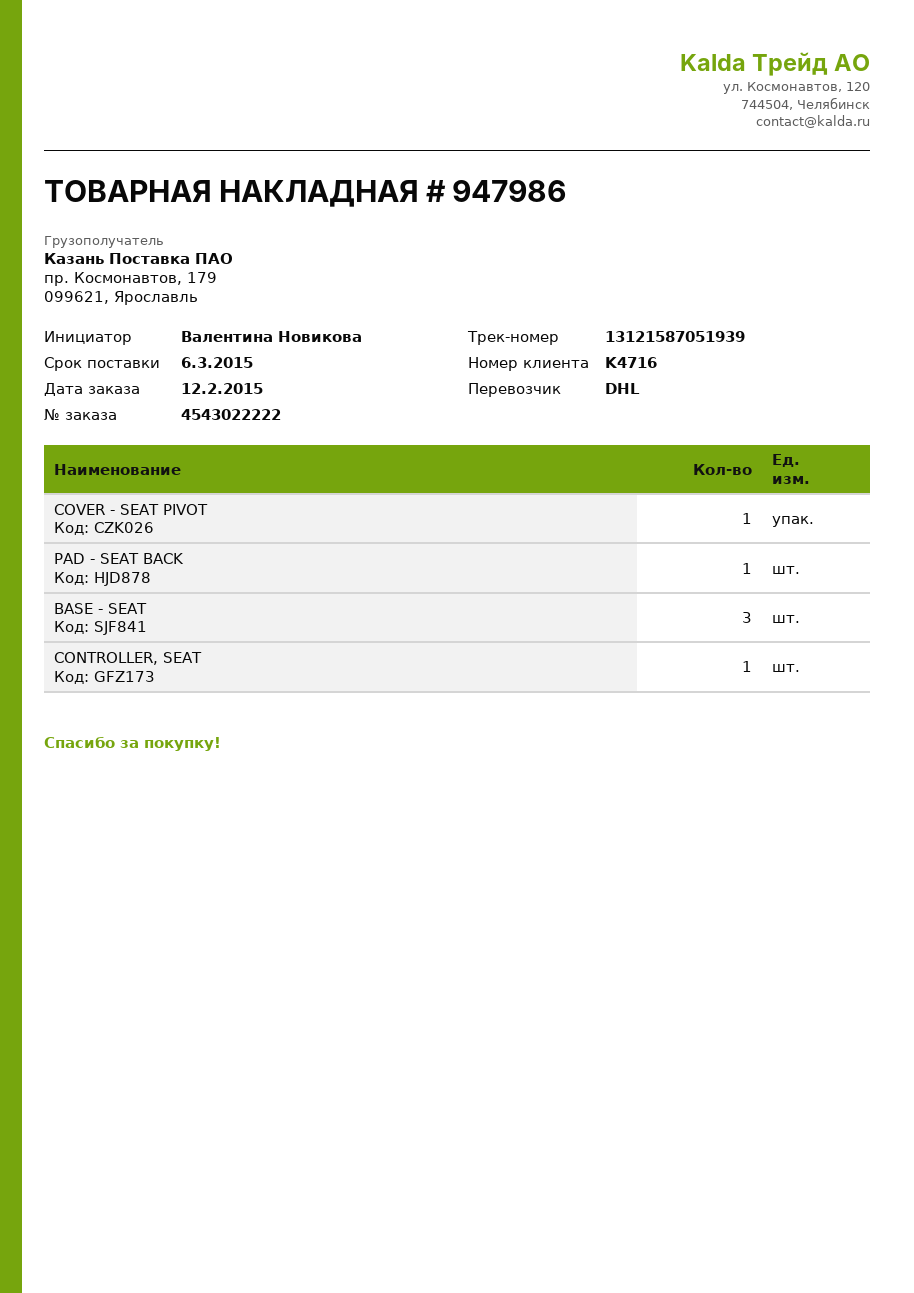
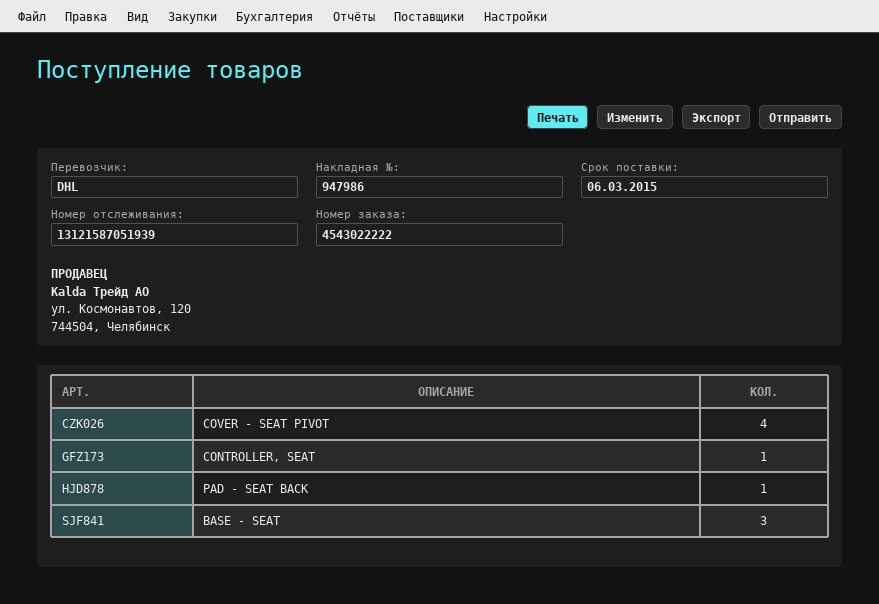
COVER - SEAT PIVOT: 1 -> 4

